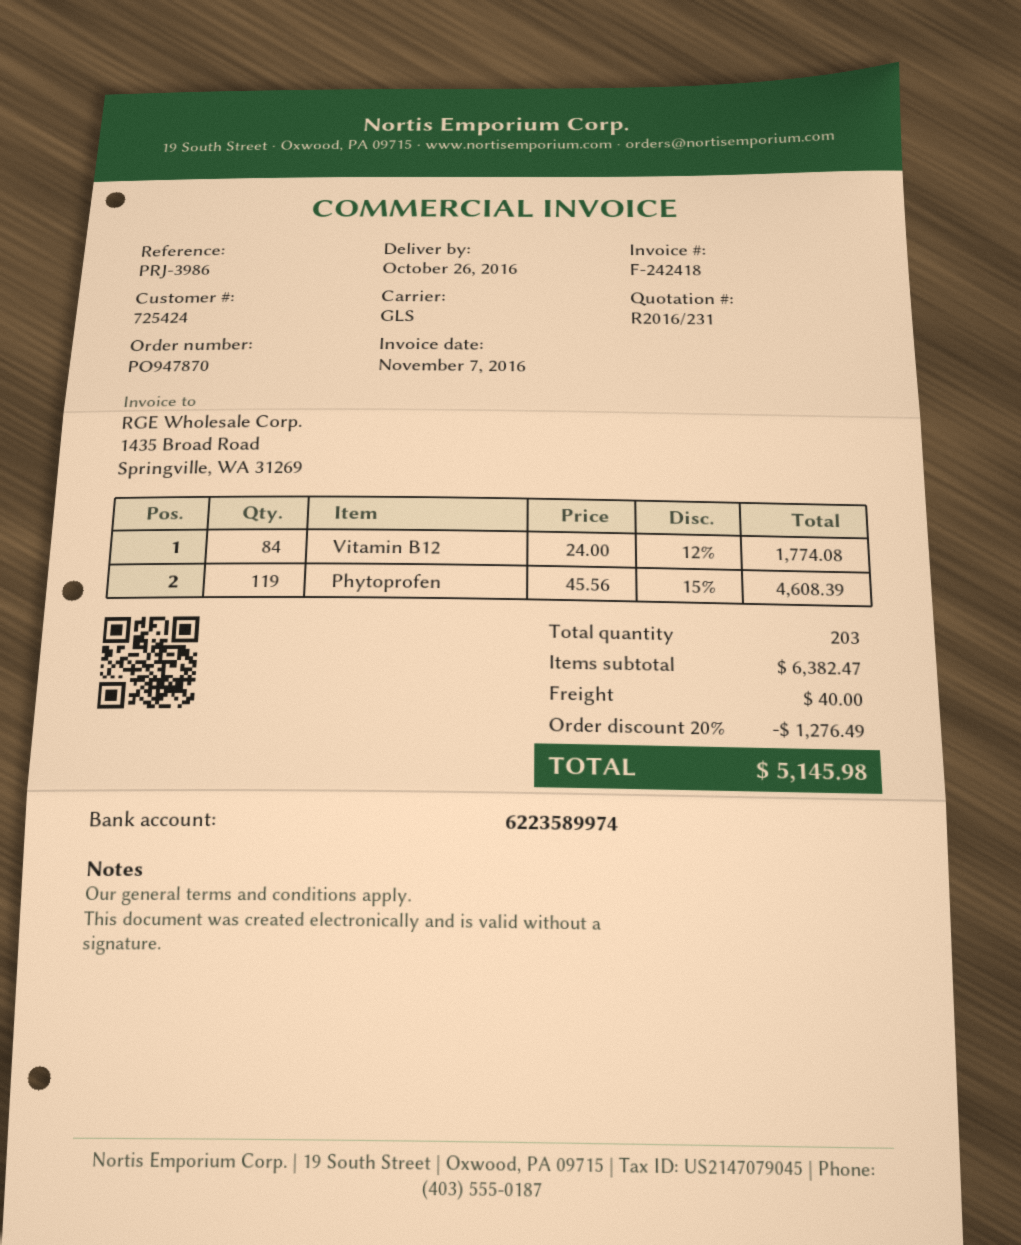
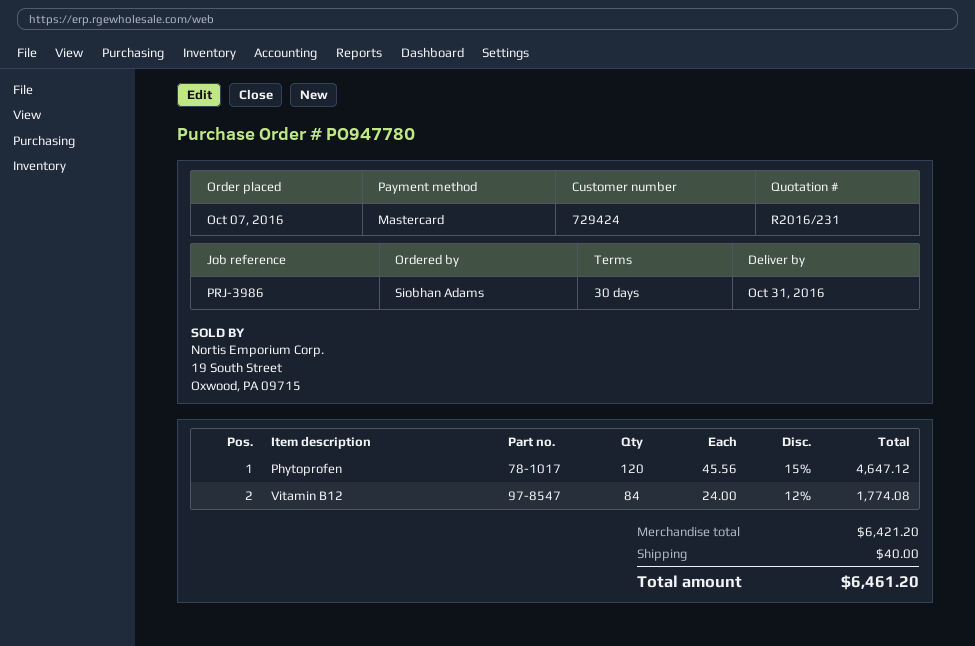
order number: PO947870 -> PO947780
delivery date: 2016-10-26 -> 2016-10-31
customer number: 725424 -> 729424
Phytoprofen: 119 x 45.56 - 15% = 4608.39 -> 120 x 45.56 - 15% = 4647.12
subtotal: 6382.47 -> 6421.20
discount: 20% = 1276.49 -> none
total: 5145.98 -> 6461.20

